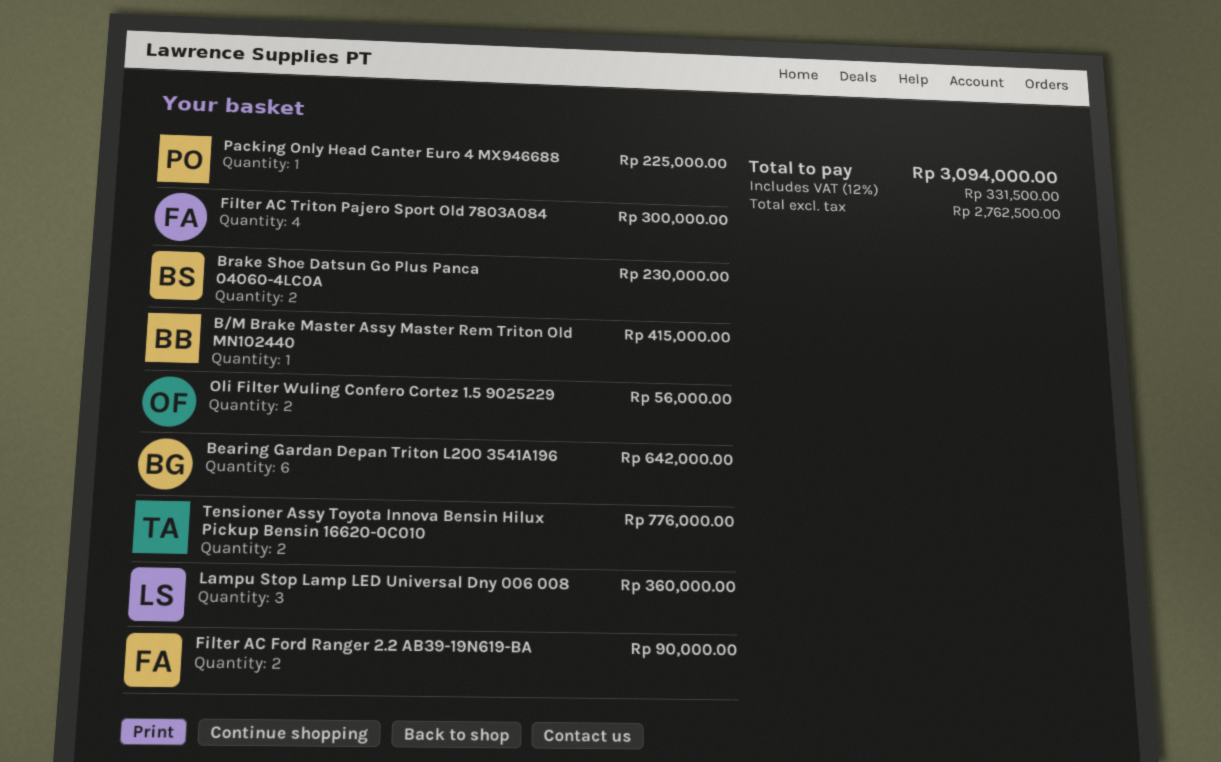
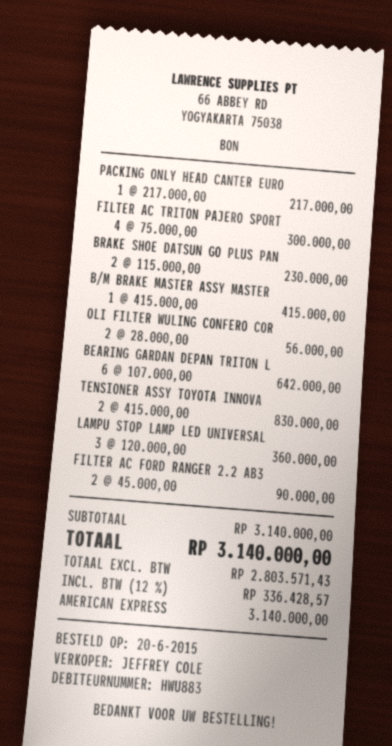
Packing Only Head Canter Euro 4 MX946688: 1 for 225000.00 -> 1 for 217000.00
Tensioner Assy Toyota Innova Bensin Hilux Pickup Bensin 16620-0C010: 2 for 776000.00 -> 2 for 830000.00
net: 2762500.00 -> 2803571.43
tax: 12% = 331500.00 -> 12% = 336428.57
total: 3094000.00 -> 3140000.00

